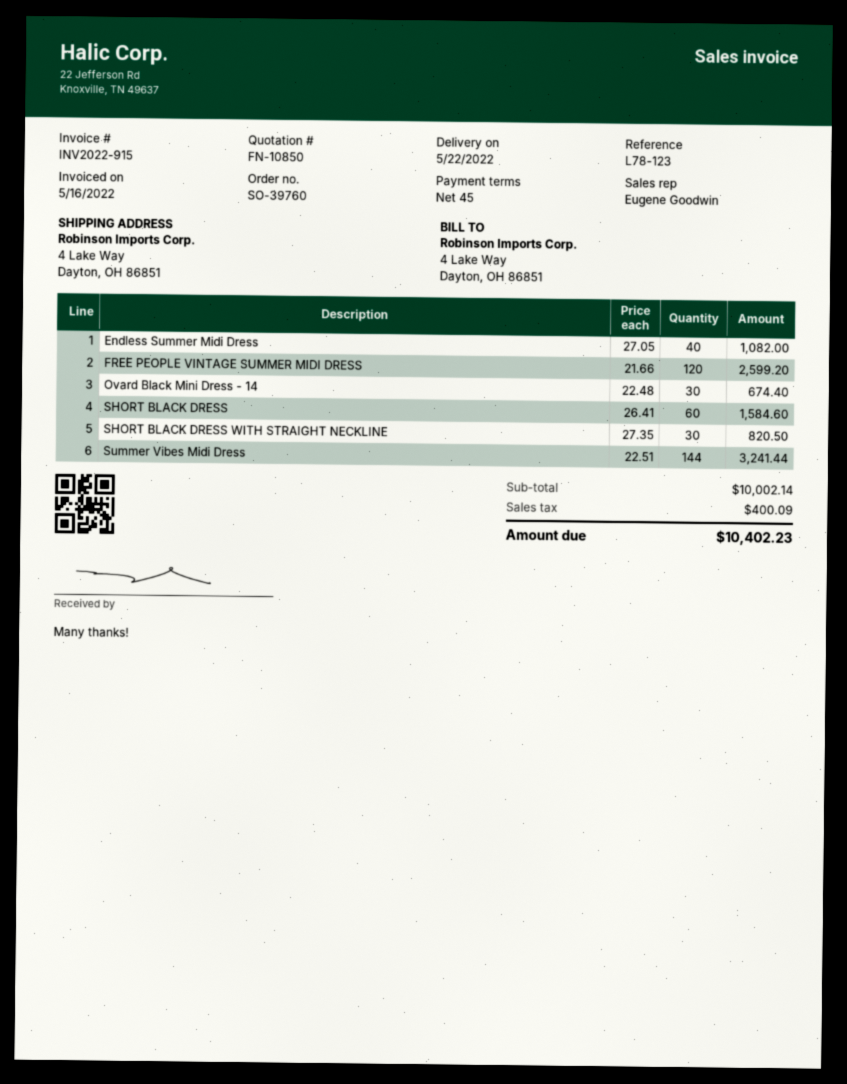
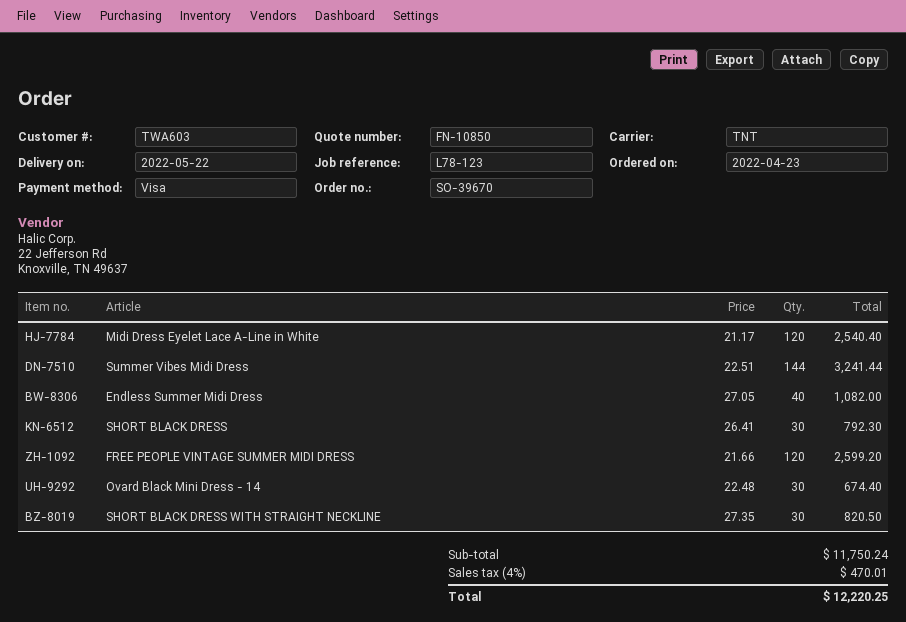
order number: SO-39760 -> SO-39670
SHORT BLACK DRESS: 60 x 26.41 = 1584.60 -> 30 x 26.41 = 792.30
Midi Dress Eyelet Lace A-Line in White: none -> 120 x 21.17 = 2540.40
subtotal: 10002.14 -> 11750.24
tax: 400.09 -> 470.01
total: 10402.23 -> 12220.25

